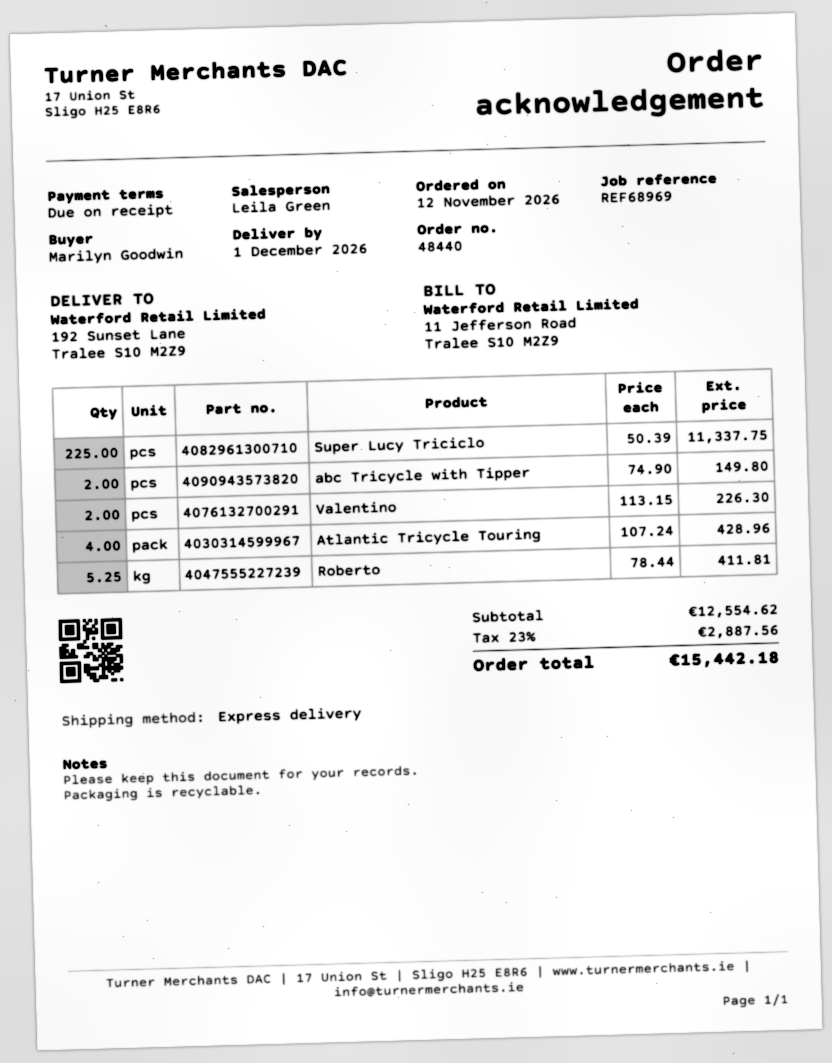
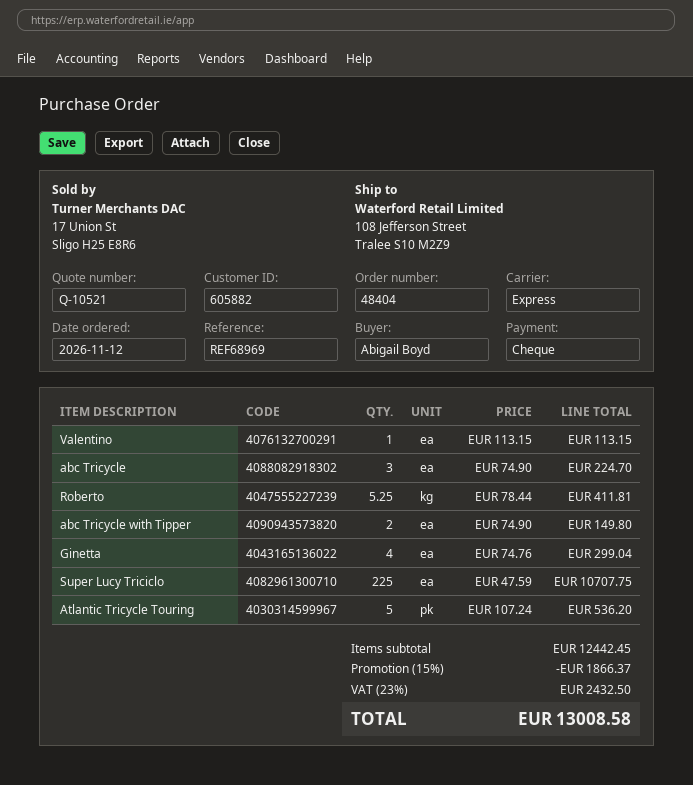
order number: 48440 -> 48404
ordered by: Marilyn Goodwin -> Abigail Boyd
ship to: 192 Sunset Lane, Tralee S10 M2Z9 -> 108 Jefferson Street, Tralee S10 M2Z9
Super Lucy Triciclo: 225 x 50.39 = 11337.75 -> 225 x 47.59 = 10707.75
Valentino: 2 x 113.15 = 226.30 -> 1 x 113.15 = 113.15
Atlantic Tricycle Touring: 4 x 107.24 = 428.96 -> 5 x 107.24 = 536.20
abc Tricycle: none -> 3 x 74.90 = 224.70
Ginetta: none -> 4 x 74.76 = 299.04
subtotal: 12554.62 -> 12442.45
discount: none -> 15% = 1866.37
tax: 23% = 2887.56 -> 23% = 2432.50
total: 15442.18 -> 13008.58

